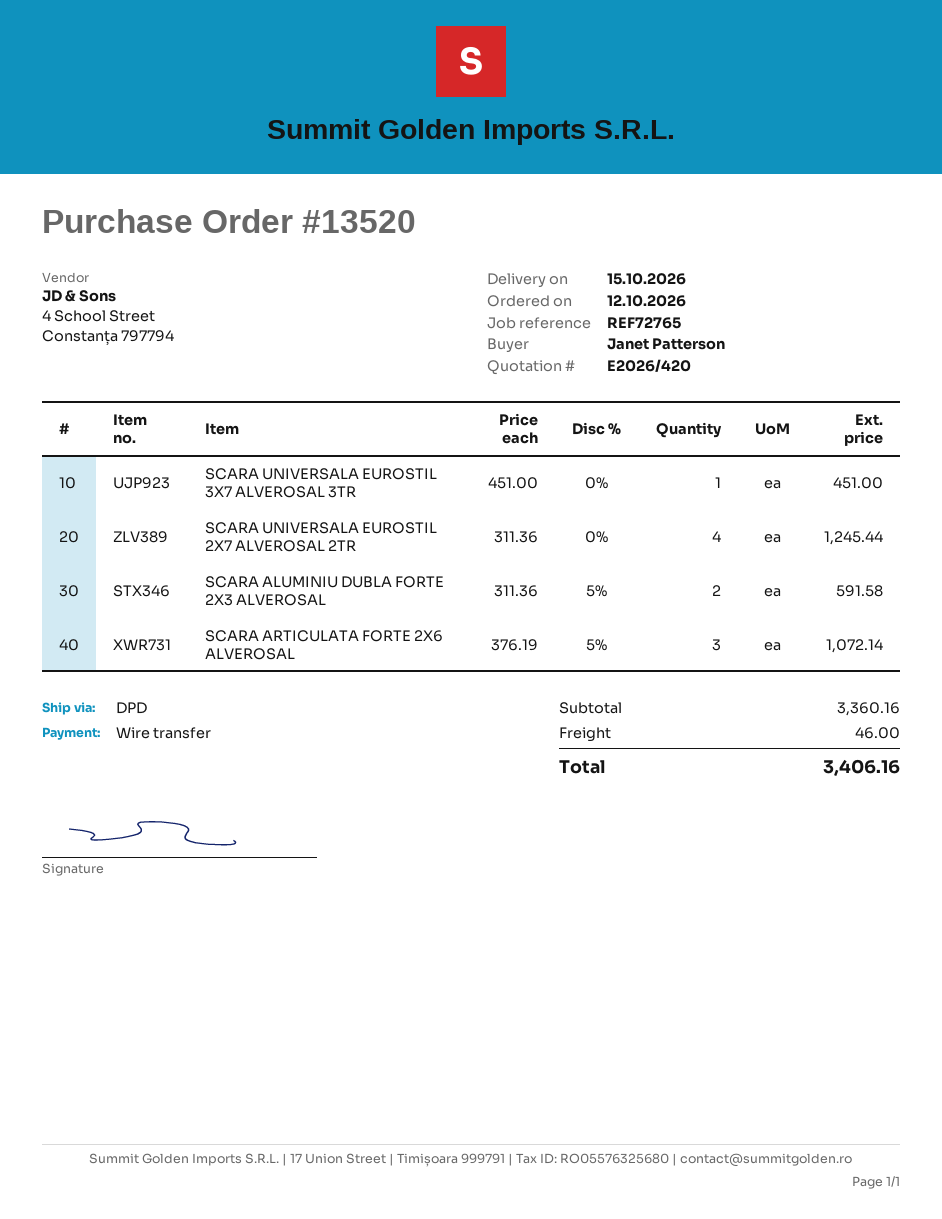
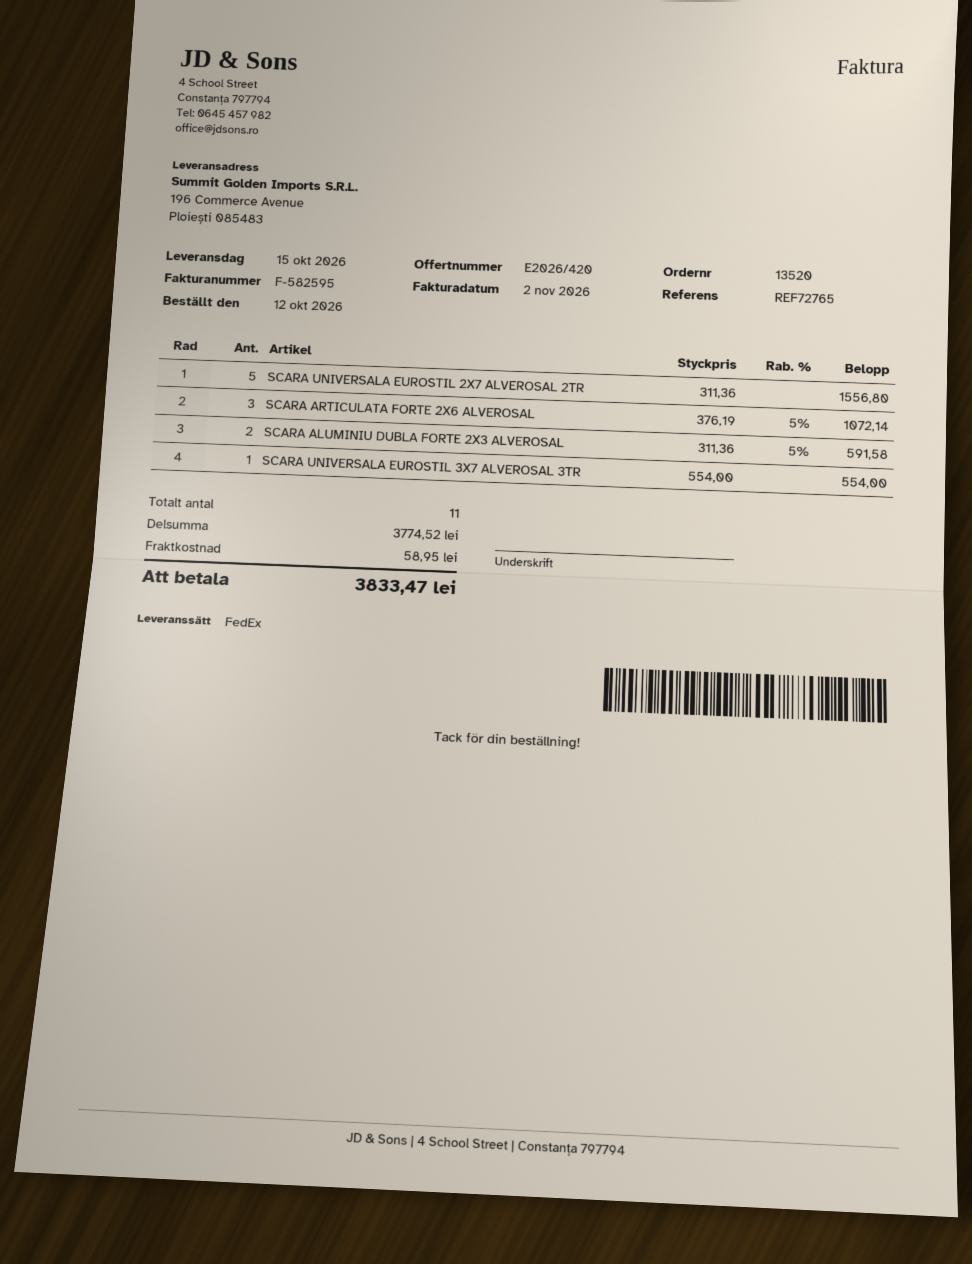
shipping method: DPD -> FedEx
SCARA UNIVERSALA EUROSTIL 3X7 ALVEROSAL 3TR: 1 x 451.00 = 451.00 -> 1 x 554.00 = 554.00
SCARA UNIVERSALA EUROSTIL 2X7 ALVEROSAL 2TR: 4 x 311.36 = 1245.44 -> 5 x 311.36 = 1556.80
subtotal: 3360.16 -> 3774.52
shipping: 46.00 -> 58.95
total: 3406.16 -> 3833.47

